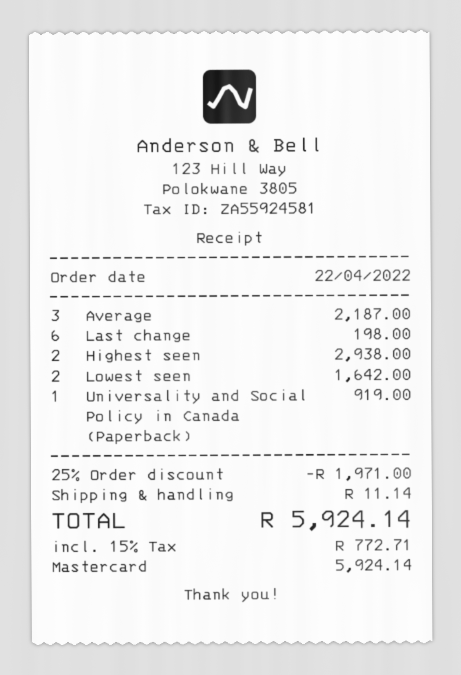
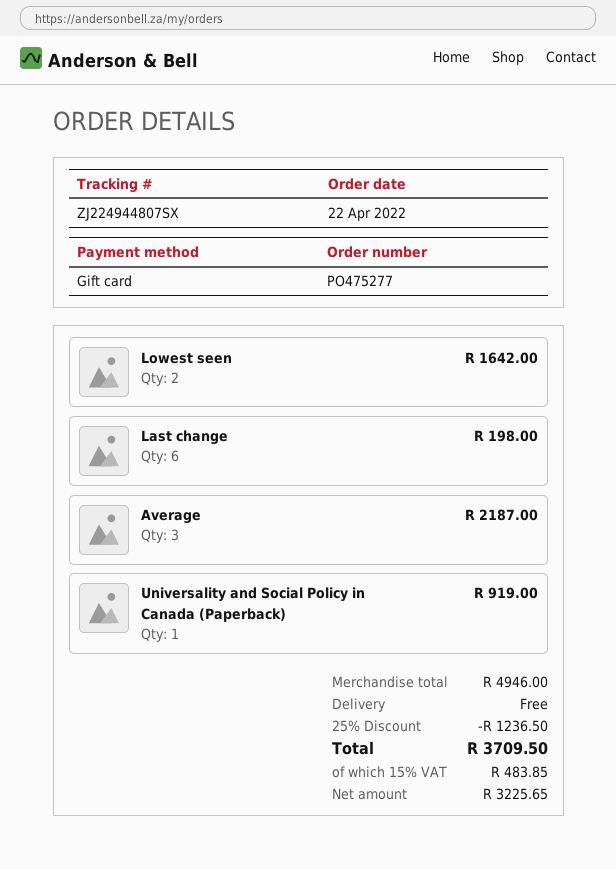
payment method: Mastercard -> gift card
Highest seen: 2 for 2938.00 -> none
discount: 25% = 1971.00 -> 25% = 1236.50
shipping: 11.14 -> 0.00
tax: 15% = 772.71 -> 15% = 483.85
total: 5924.14 -> 3709.50

